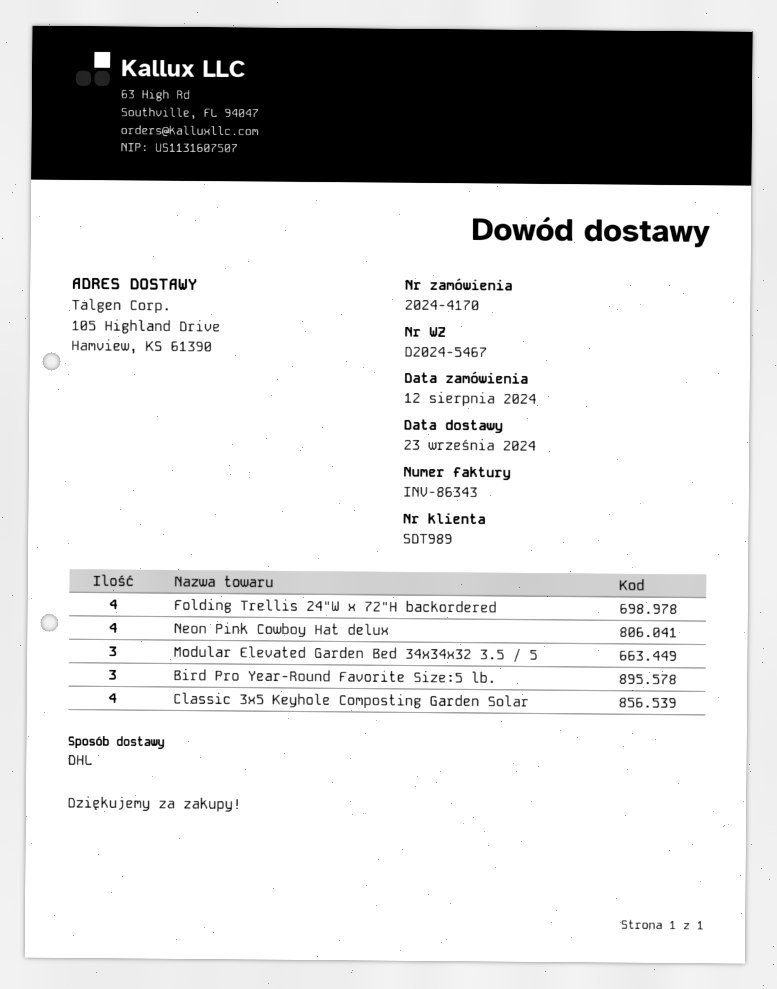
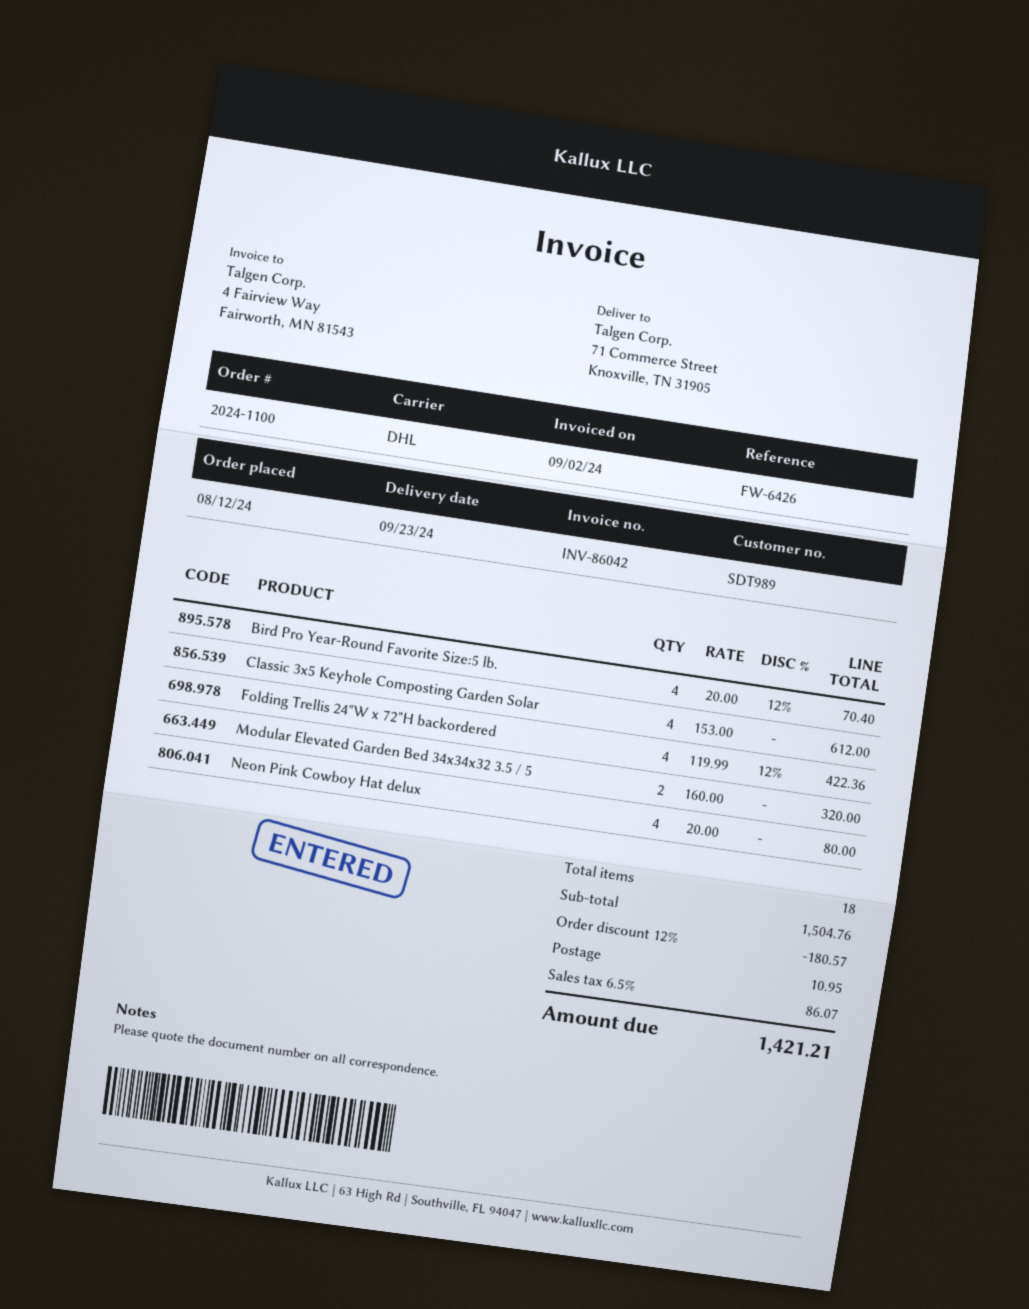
order number: 2024-4170 -> 2024-1100
invoice number: INV-86343 -> INV-86042
ship to: 105 Highland Drive, Hamview, KS 61390 -> 71 Commerce Street, Knoxville, TN 31905
Modular Elevated Garden Bed 34x34x32 3.5 / 5: 3 -> 2
Bird Pro Year-Round Favorite Size:5 lb.: 3 -> 4

